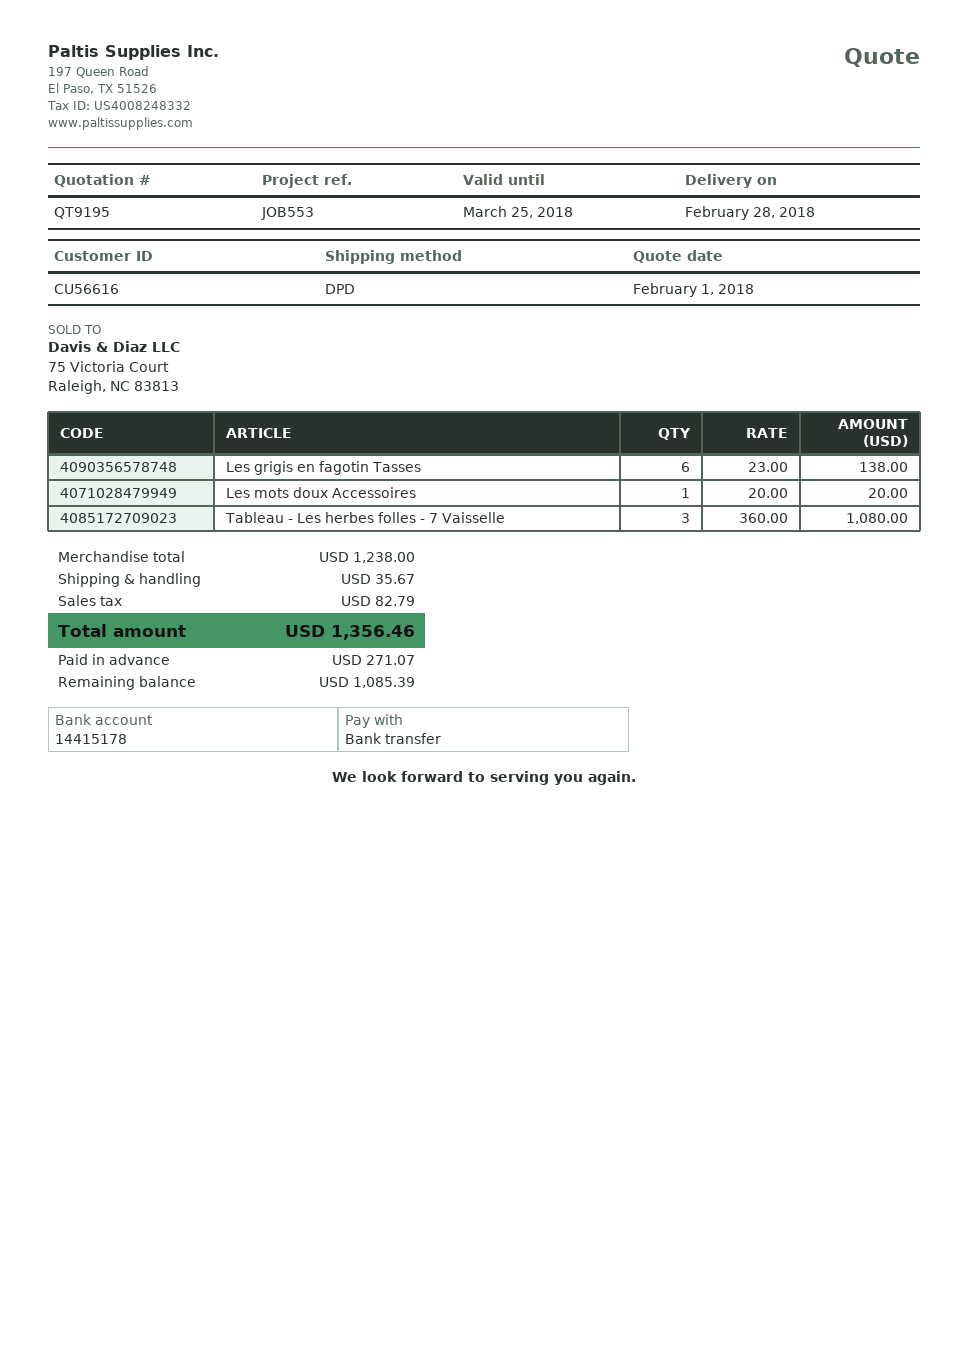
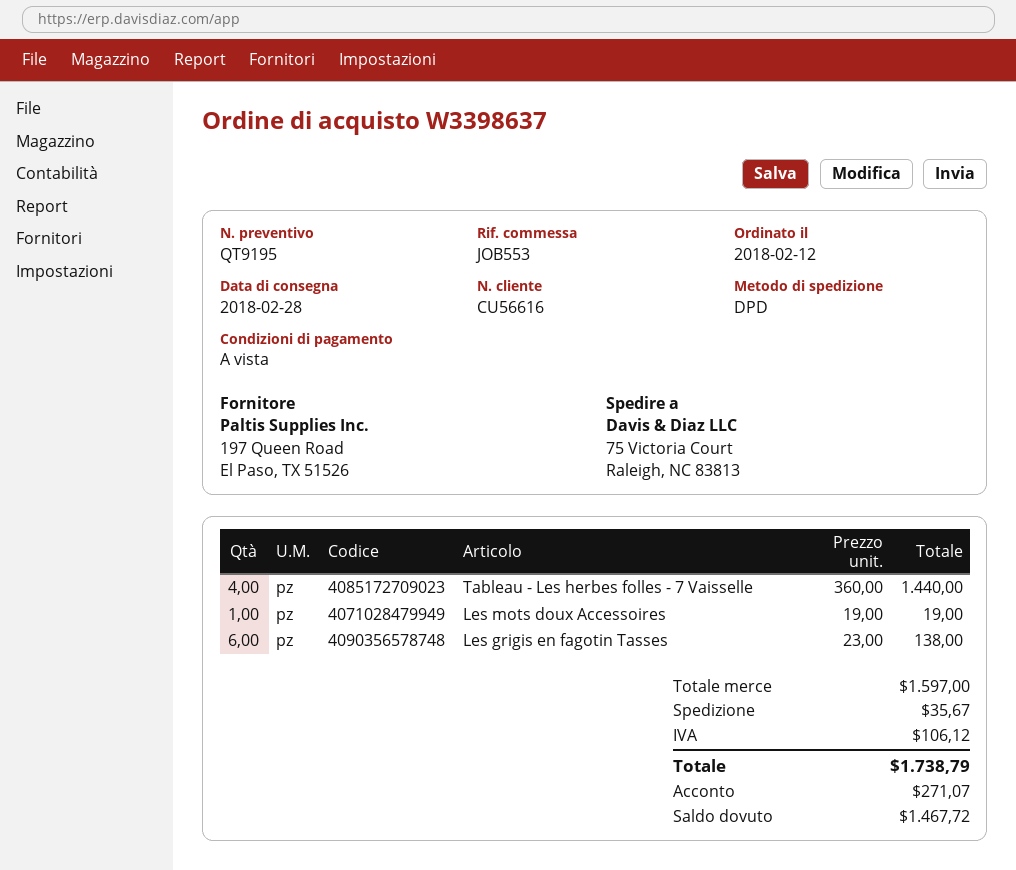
Les mots doux Accessoires: 1 x 20.00 = 20.00 -> 1 x 19.00 = 19.00
Tableau - Les herbes folles - 7 Vaisselle: 3 x 360.00 = 1080.00 -> 4 x 360.00 = 1440.00
subtotal: 1238.00 -> 1597.00
tax: 82.79 -> 106.12
total: 1356.46 -> 1738.79
balance: 1085.39 -> 1467.72

